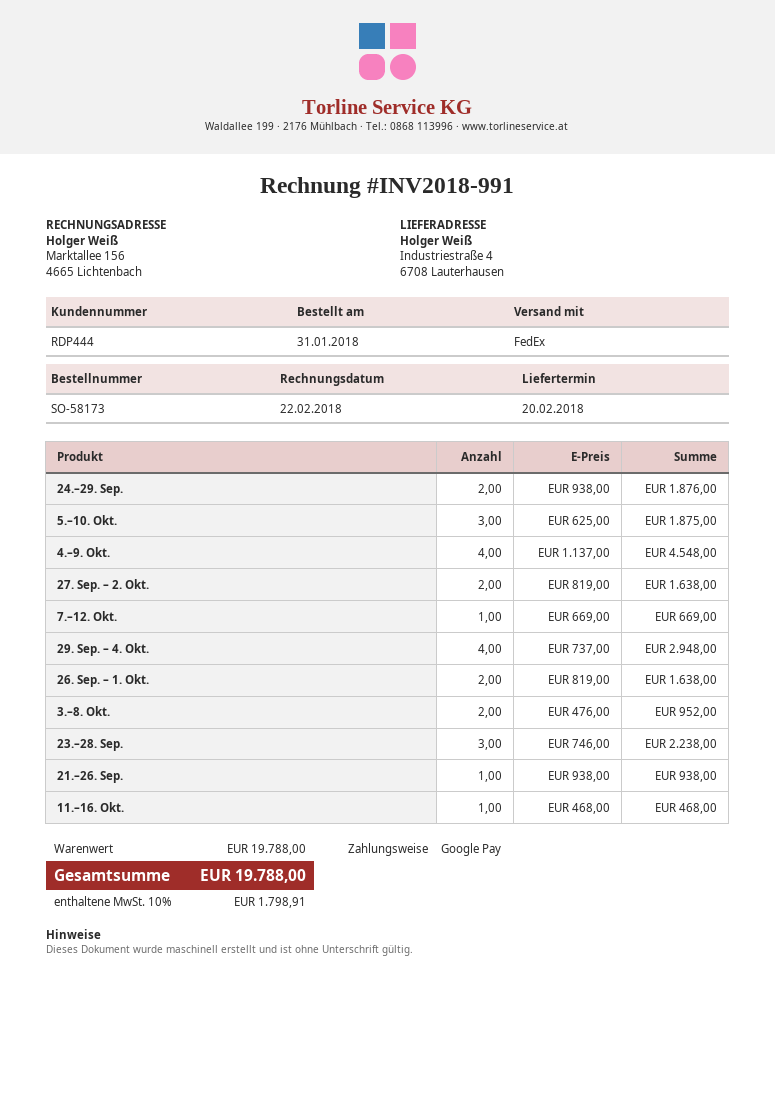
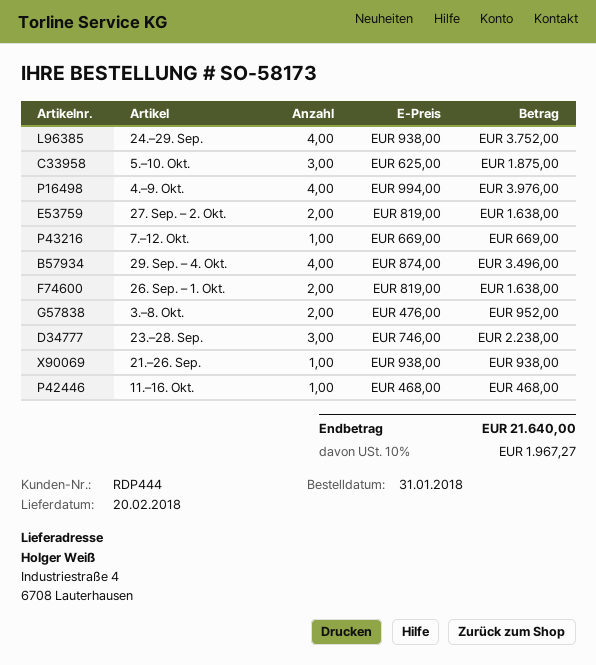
24.–29. Sep.: 2 x 938.00 = 1876.00 -> 4 x 938.00 = 3752.00
4.–9. Okt.: 4 x 1137.00 = 4548.00 -> 4 x 994.00 = 3976.00
29. Sep. – 4. Okt.: 4 x 737.00 = 2948.00 -> 4 x 874.00 = 3496.00
tax: 10% = 1798.91 -> 10% = 1967.27
total: 19788.00 -> 21640.00

